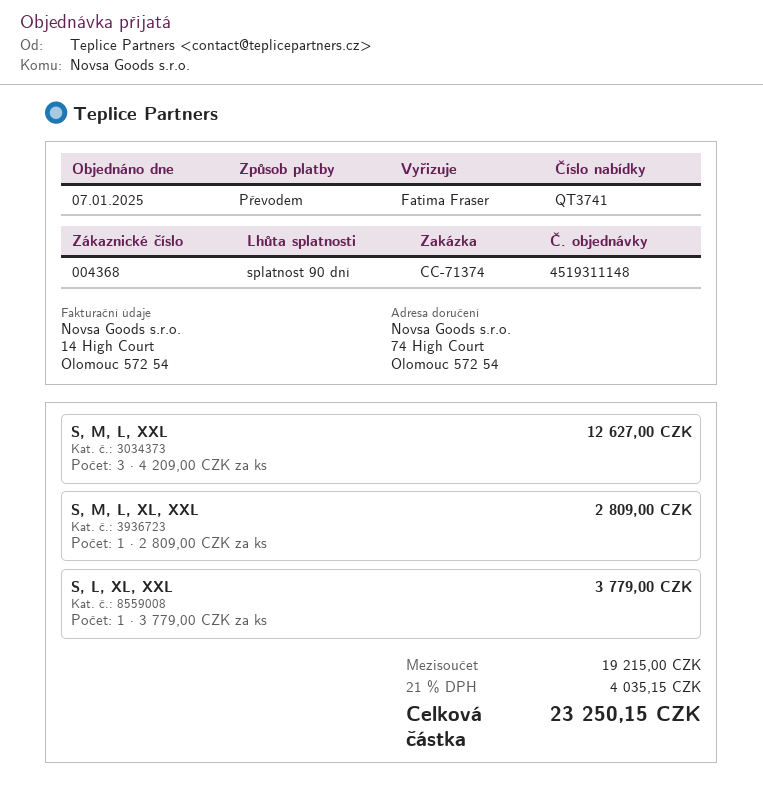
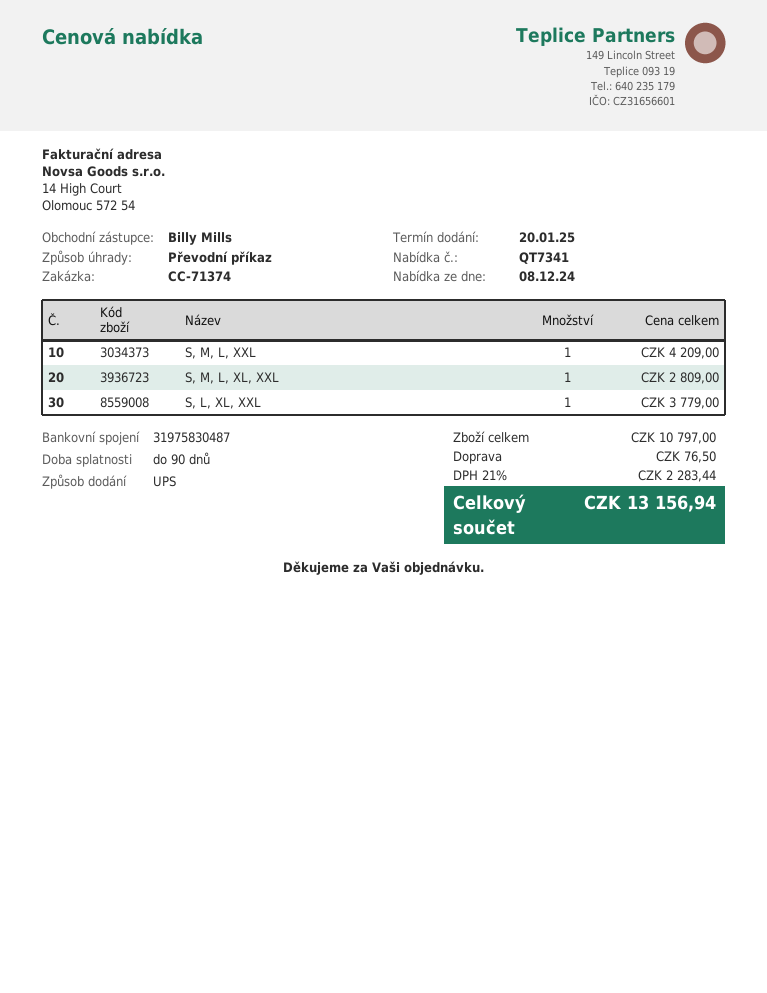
quote number: QT3741 -> QT7341
sales rep: Fatima Fraser -> Billy Mills
S, M, L, XXL: 3 for 12627.00 -> 1 for 4209.00
subtotal: 19215.00 -> 10797.00
shipping: none -> 76.50
tax: 21% = 4035.15 -> 21% = 2283.44
total: 23250.15 -> 13156.94

